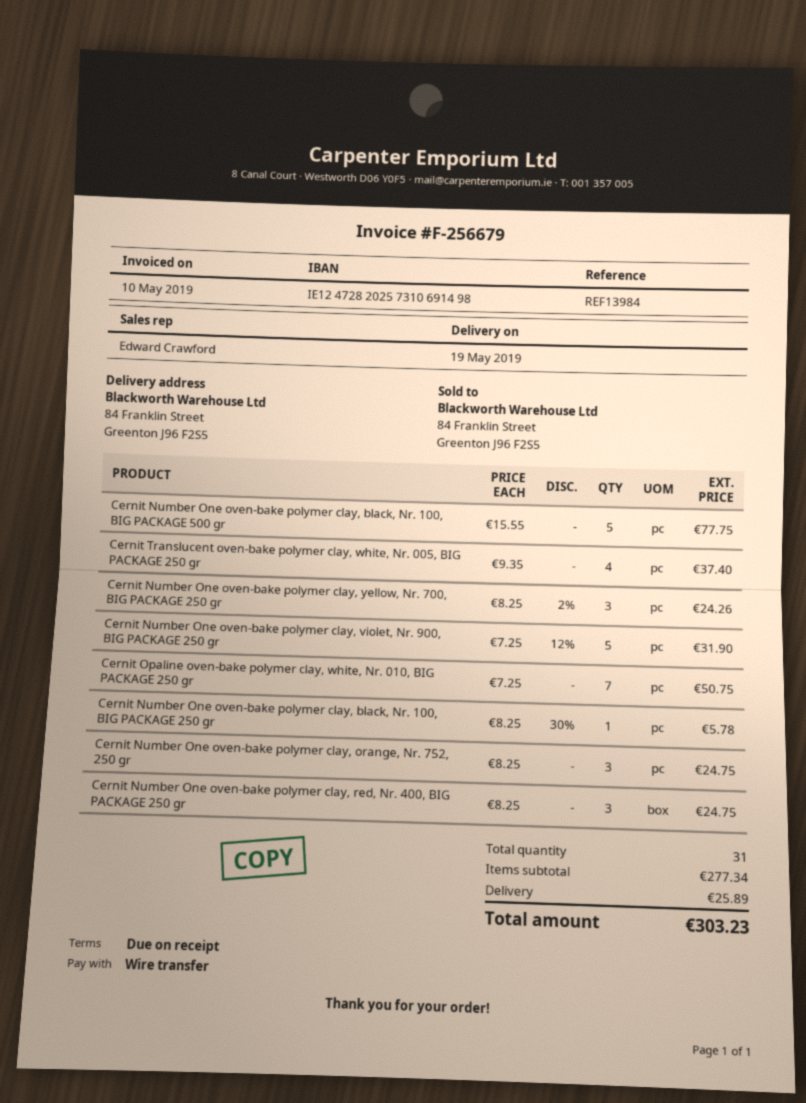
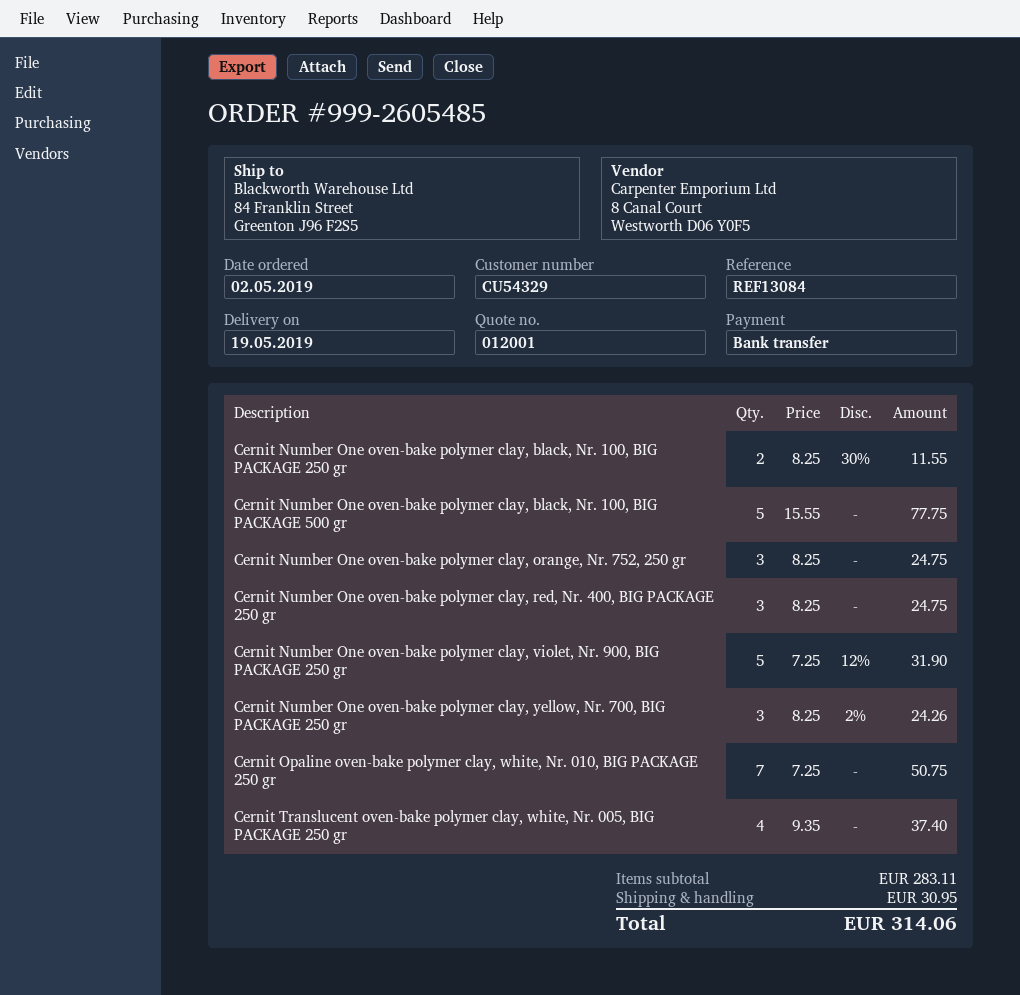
reference: REF13984 -> REF13084
Cernit Number One oven-bake polymer clay, black, Nr. 100, BIG PACKAGE 250 gr: 1 x 8.25 - 30% = 5.78 -> 2 x 8.25 - 30% = 11.55
subtotal: 277.34 -> 283.11
shipping: 25.89 -> 30.95
total: 303.23 -> 314.06

